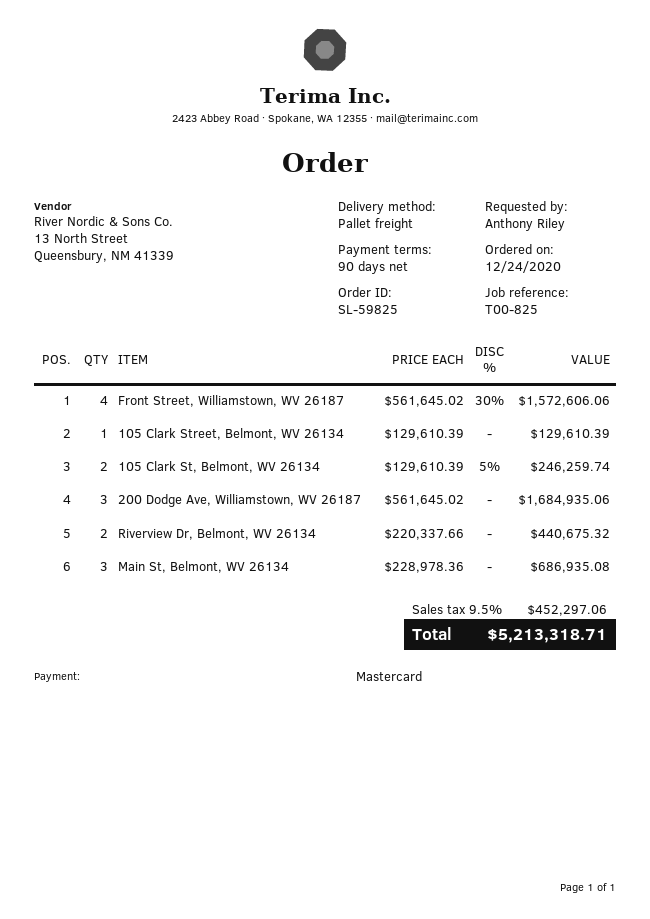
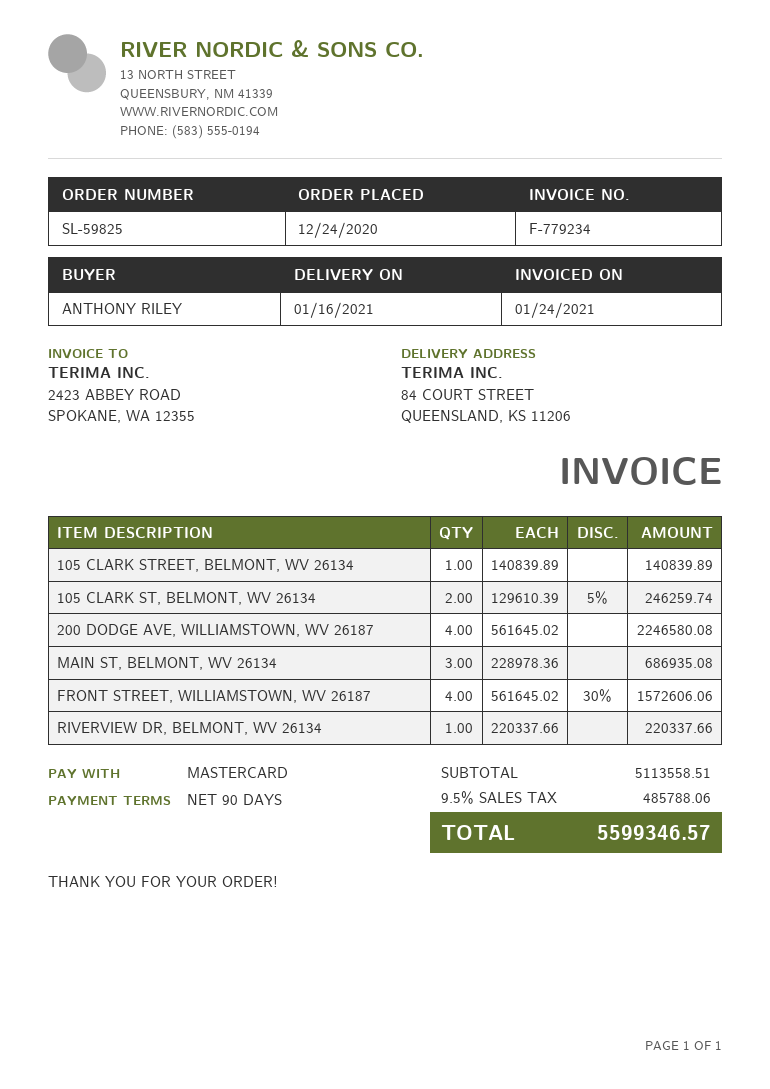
105 Clark Street, Belmont, WV 26134: 1 x 129610.39 = 129610.39 -> 1 x 140839.89 = 140839.89
200 Dodge Ave, Williamstown, WV 26187: 3 x 561645.02 = 1684935.06 -> 4 x 561645.02 = 2246580.08
Riverview Dr, Belmont, WV 26134: 2 x 220337.66 = 440675.32 -> 1 x 220337.66 = 220337.66
tax: 9.5% = 452297.06 -> 9.5% = 485788.06
total: 5213318.71 -> 5599346.57

